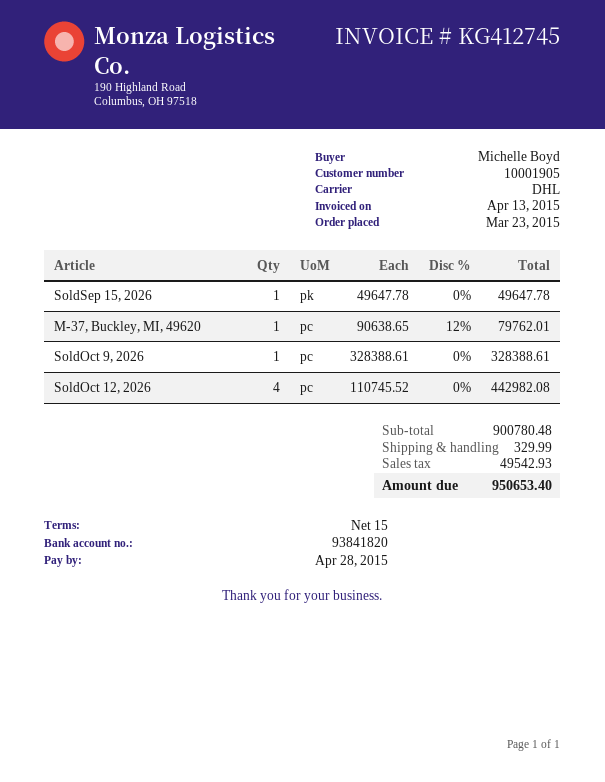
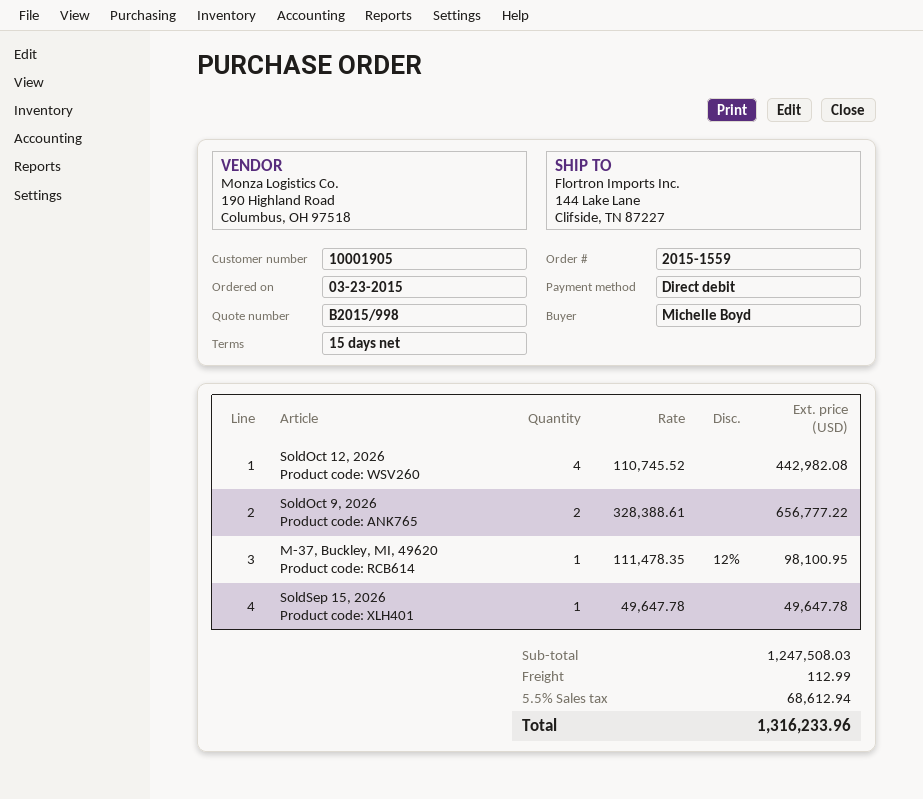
M-37, Buckley, MI, 49620: 1 x 90638.65 - 12% = 79762.01 -> 1 x 111478.35 - 12% = 98100.95
SoldOct 9, 2026: 1 x 328388.61 = 328388.61 -> 2 x 328388.61 = 656777.22
subtotal: 900780.48 -> 1247508.03
shipping: 329.99 -> 112.99
tax: 49542.93 -> 68612.94
total: 950653.40 -> 1316233.96

